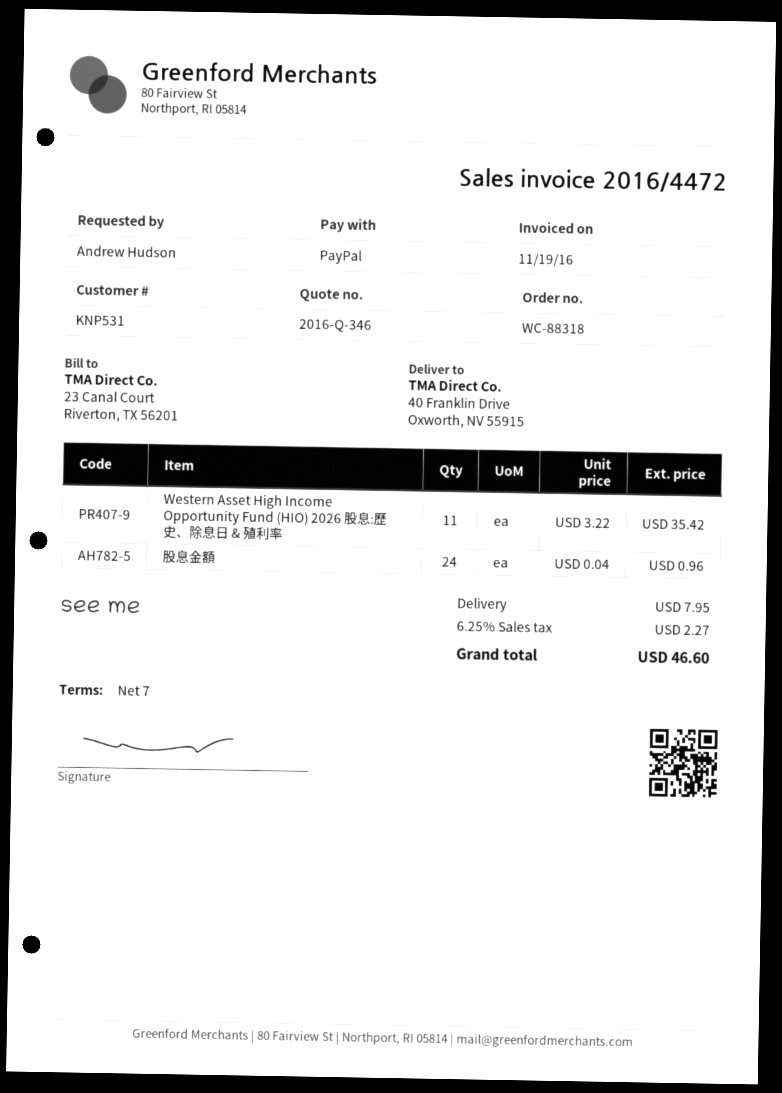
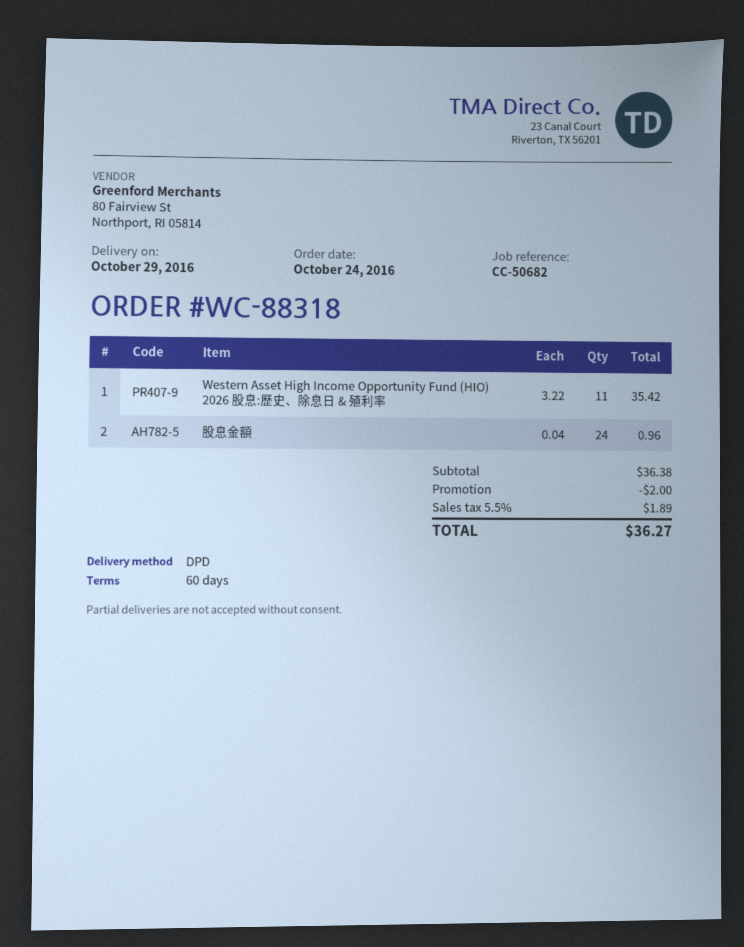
payment terms: 7 days -> 60 days
discount: none -> 2.00
shipping: 7.95 -> none
tax: 6.25% = 2.27 -> 5.5% = 1.89
total: 46.60 -> 36.27

